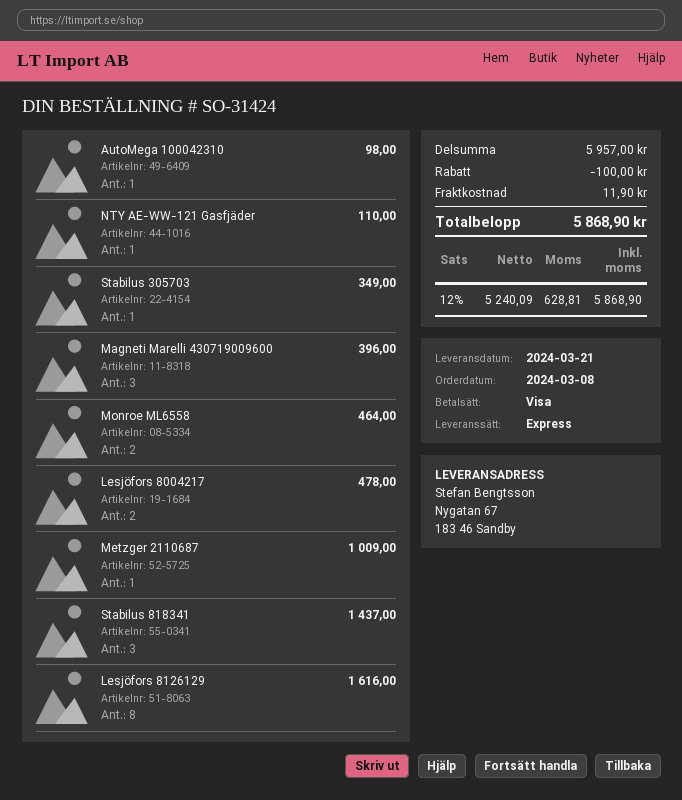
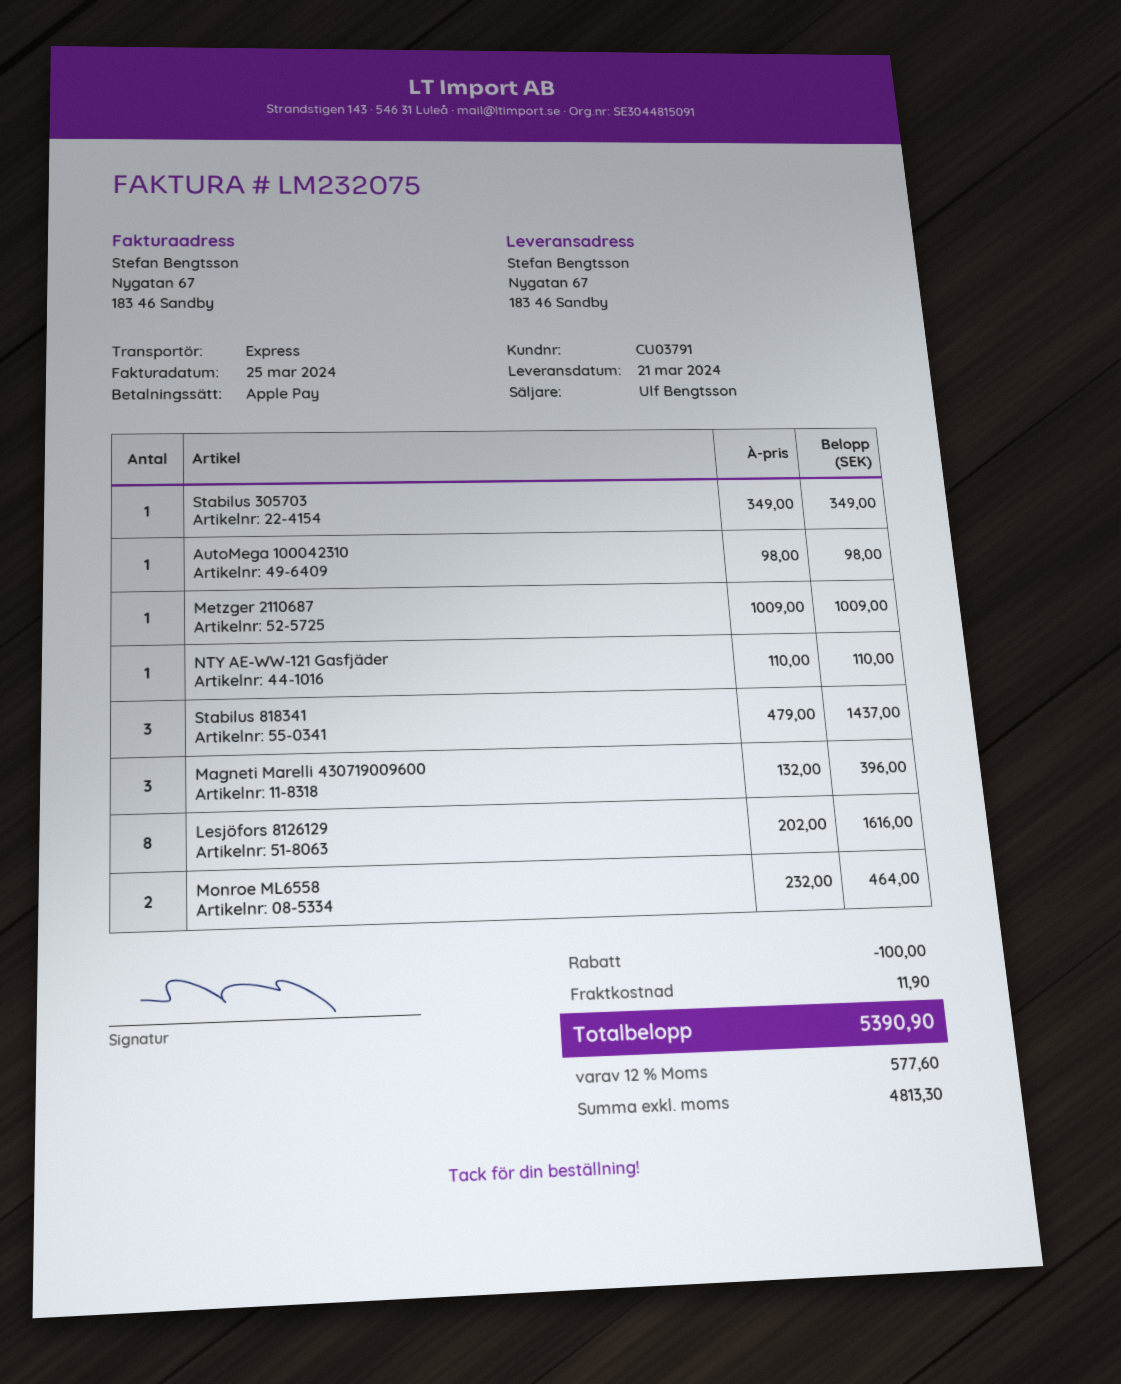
payment method: Visa -> Apple Pay
Lesjöfors 8004217: 2 for 478.00 -> none
net: 5240.09 -> 4813.30
tax: 12% = 628.81 -> 12% = 577.60
total: 5868.90 -> 5390.90

